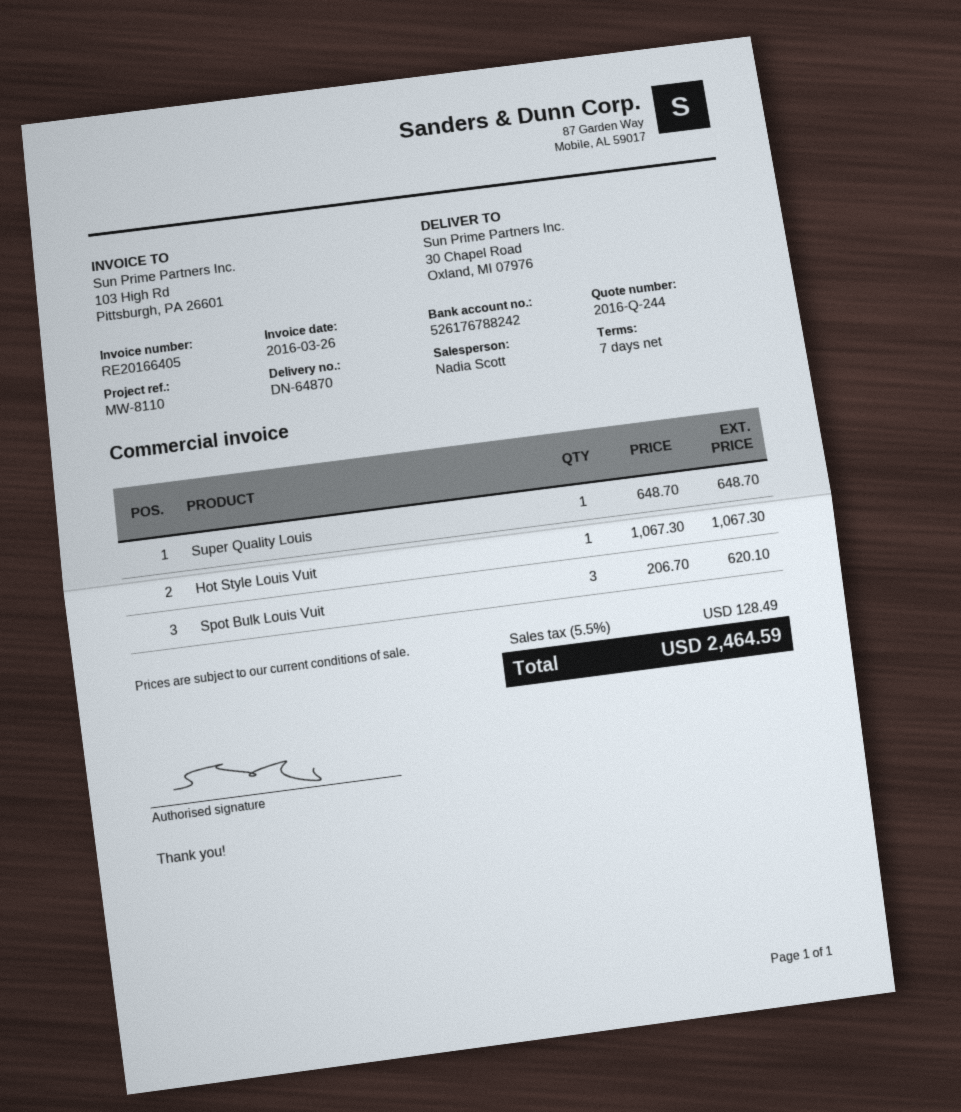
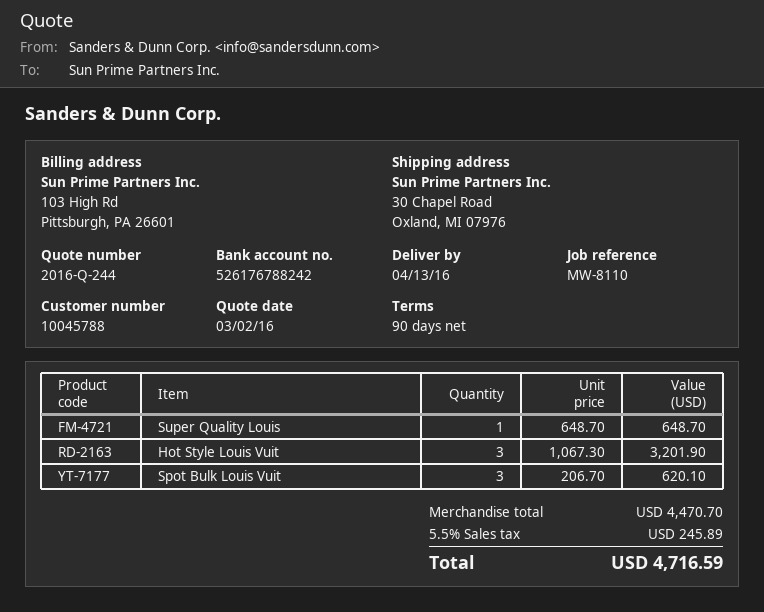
payment terms: 7 days -> 90 days
Hot Style Louis Vuit: 1 x 1067.30 = 1067.30 -> 3 x 1067.30 = 3201.90
tax: 5.5% = 128.49 -> 5.5% = 245.89
total: 2464.59 -> 4716.59

